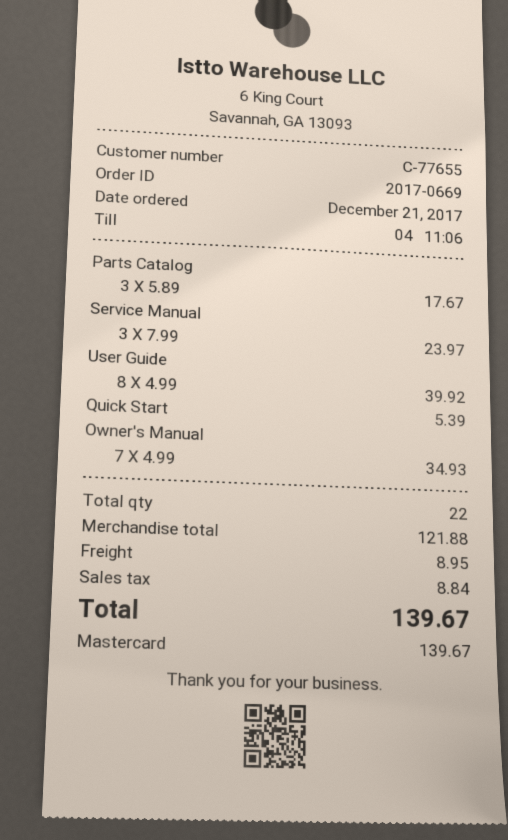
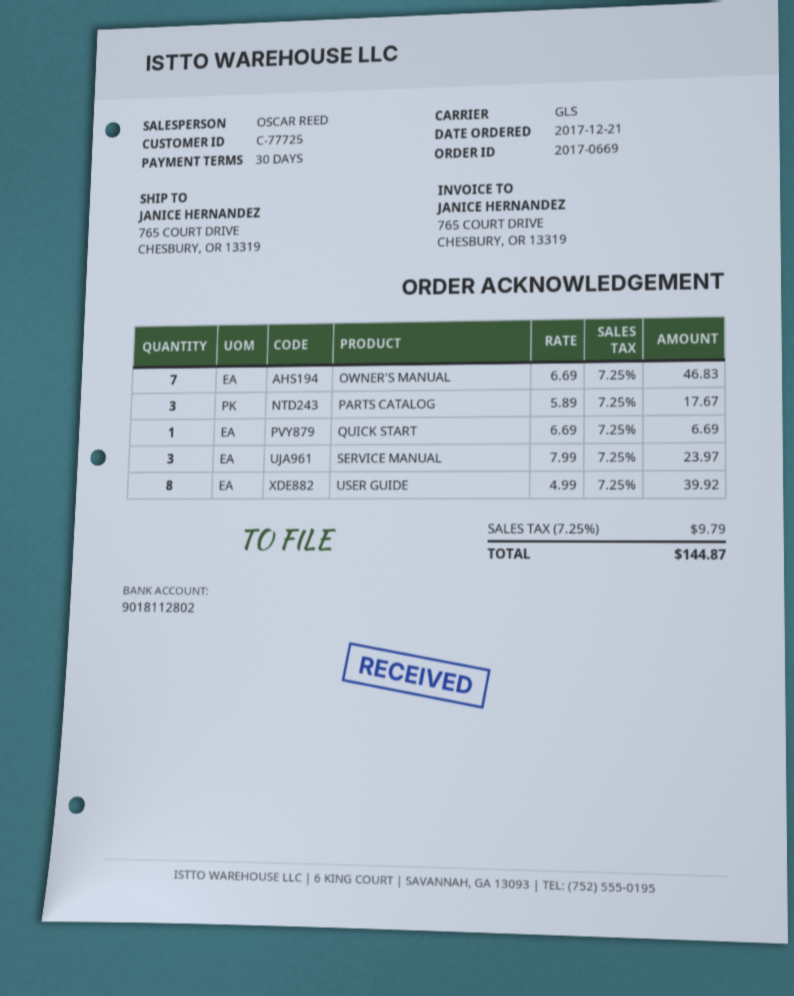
customer number: C-77655 -> C-77725
Quick Start: 1 x 5.39 = 5.39 -> 1 x 6.69 = 6.69
Owner's Manual: 7 x 4.99 = 34.93 -> 7 x 6.69 = 46.83
shipping: 8.95 -> none
tax: 8.84 -> 9.79
total: 139.67 -> 144.87

